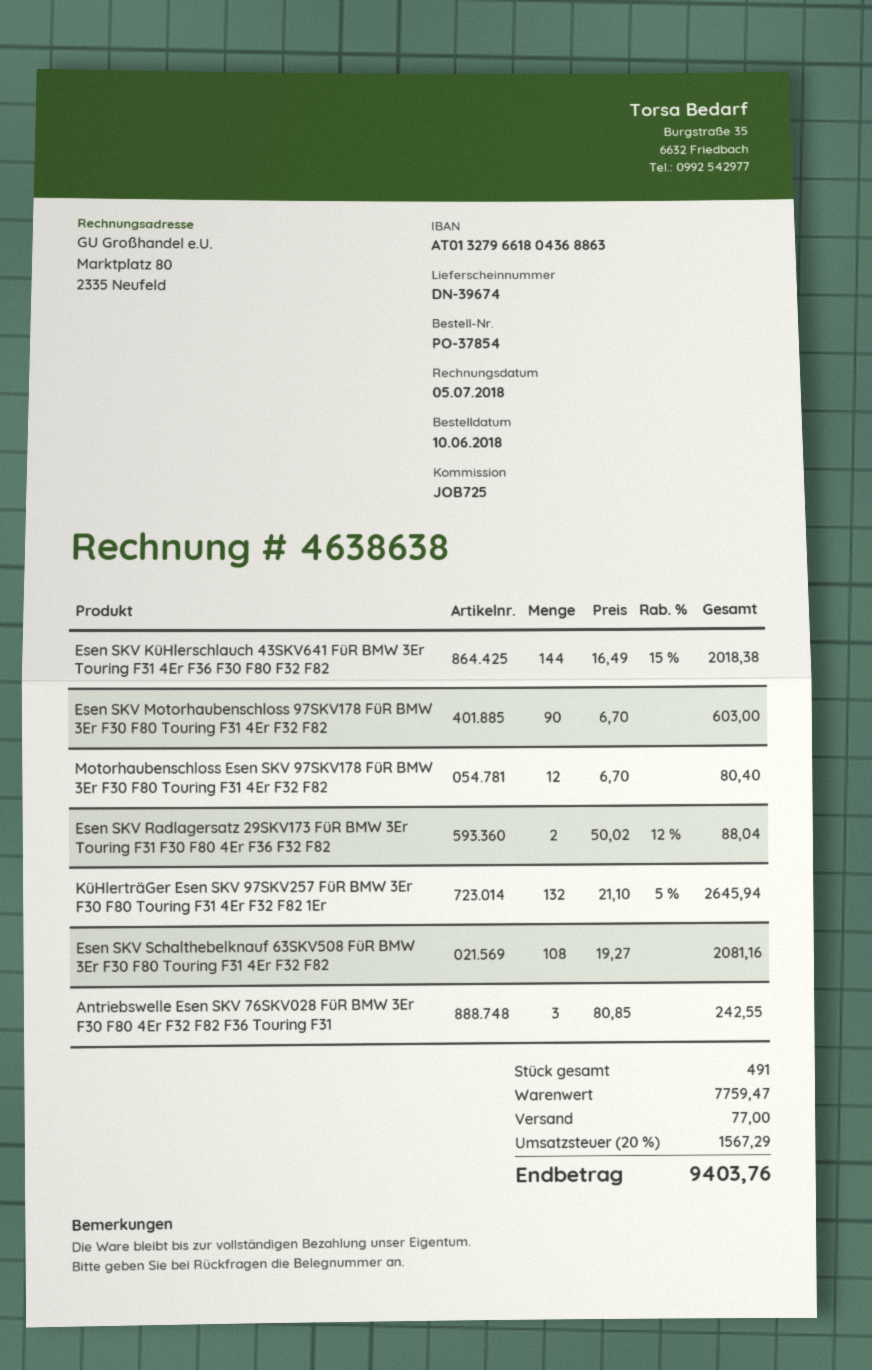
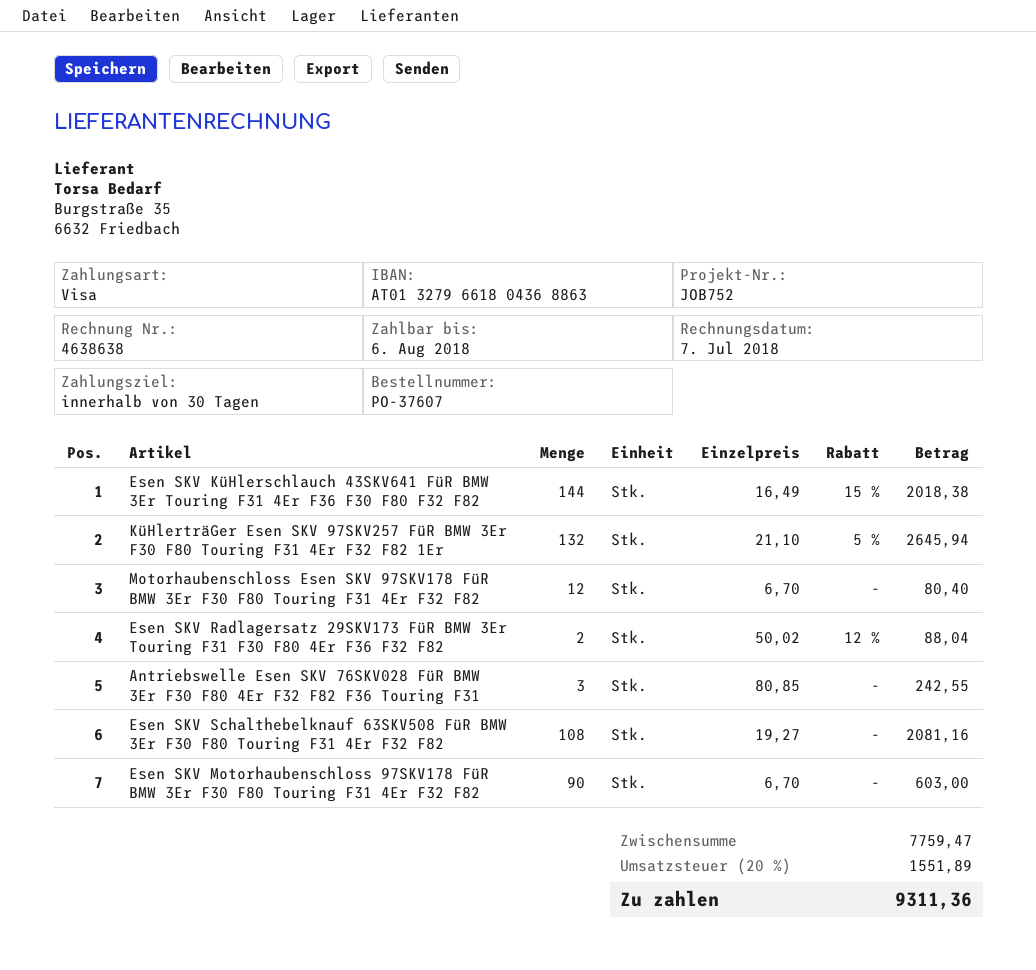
order number: PO-37854 -> PO-37607
invoice date: 2018-07-05 -> 2018-07-07
reference: JOB725 -> JOB752
shipping: 77.00 -> none
tax: 20% = 1567.29 -> 20% = 1551.89
total: 9403.76 -> 9311.36

